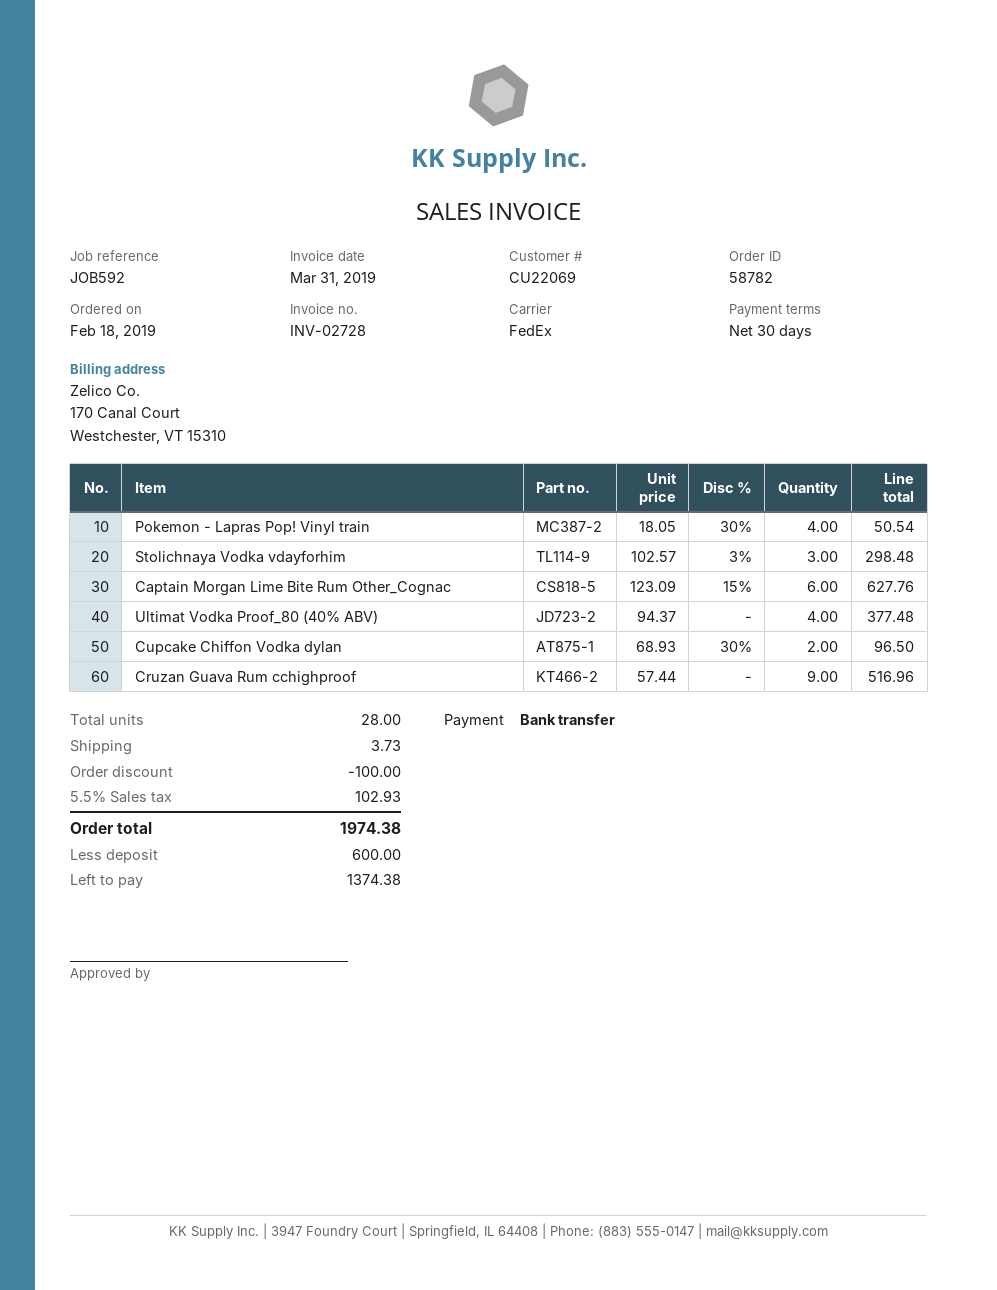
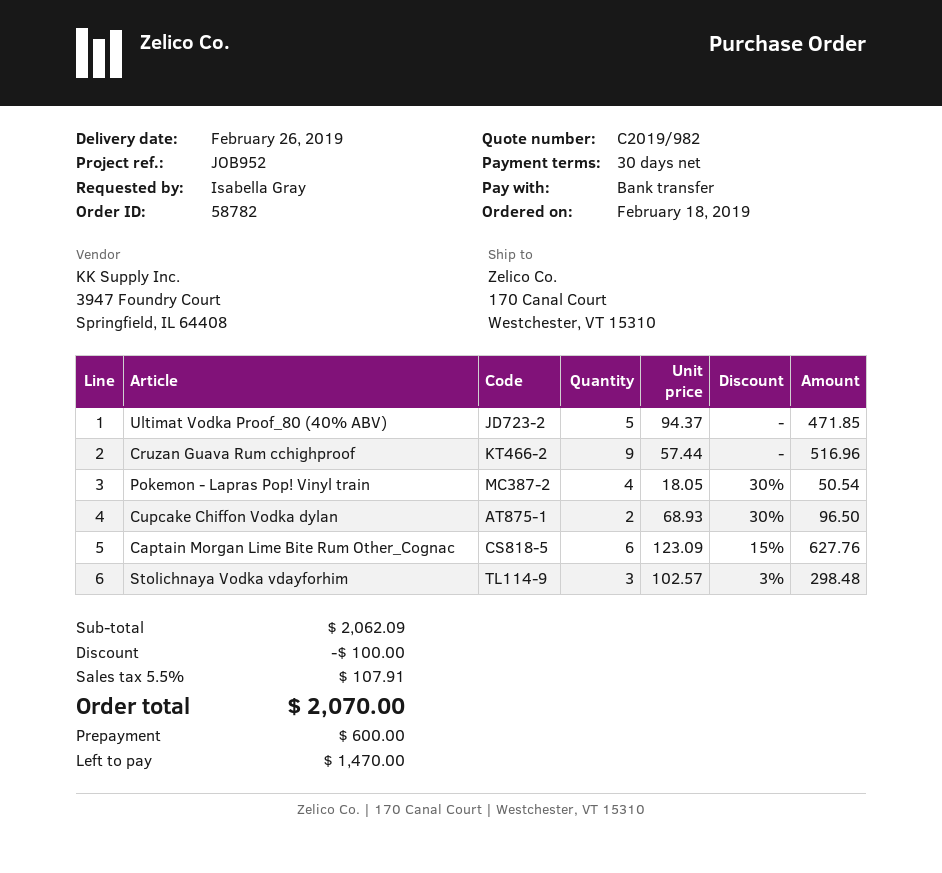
reference: JOB592 -> JOB952
Ultimat Vodka Proof_80 (40% ABV): 4 x 94.37 = 377.48 -> 5 x 94.37 = 471.85
shipping: 3.73 -> none
tax: 5.5% = 102.93 -> 5.5% = 107.91
total: 1974.38 -> 2070.00
balance: 1374.38 -> 1470.00

